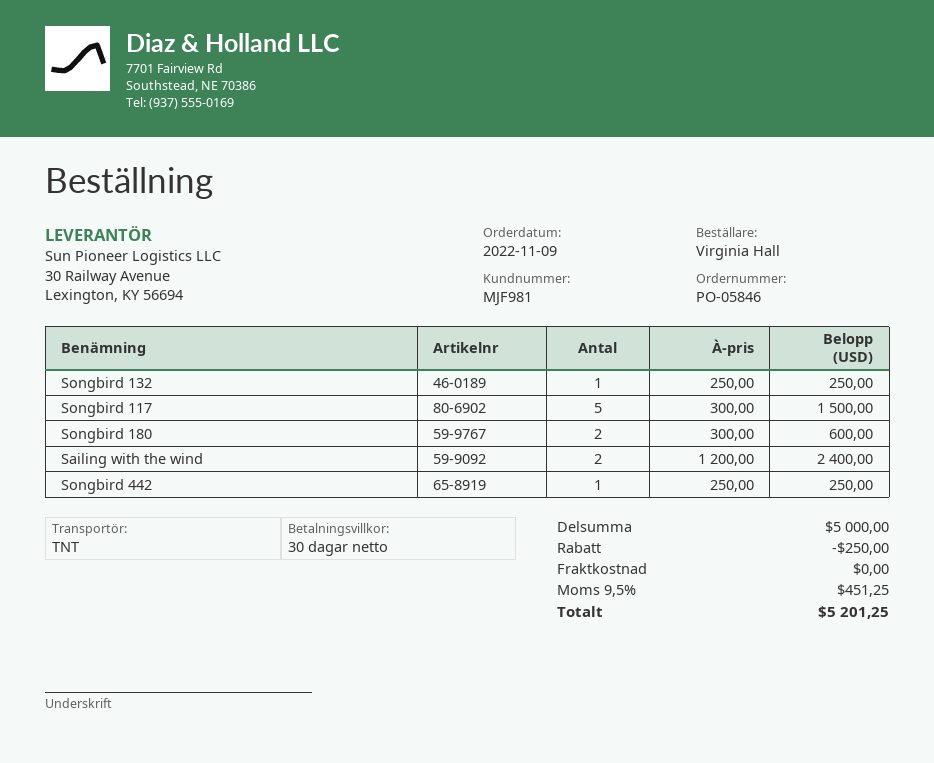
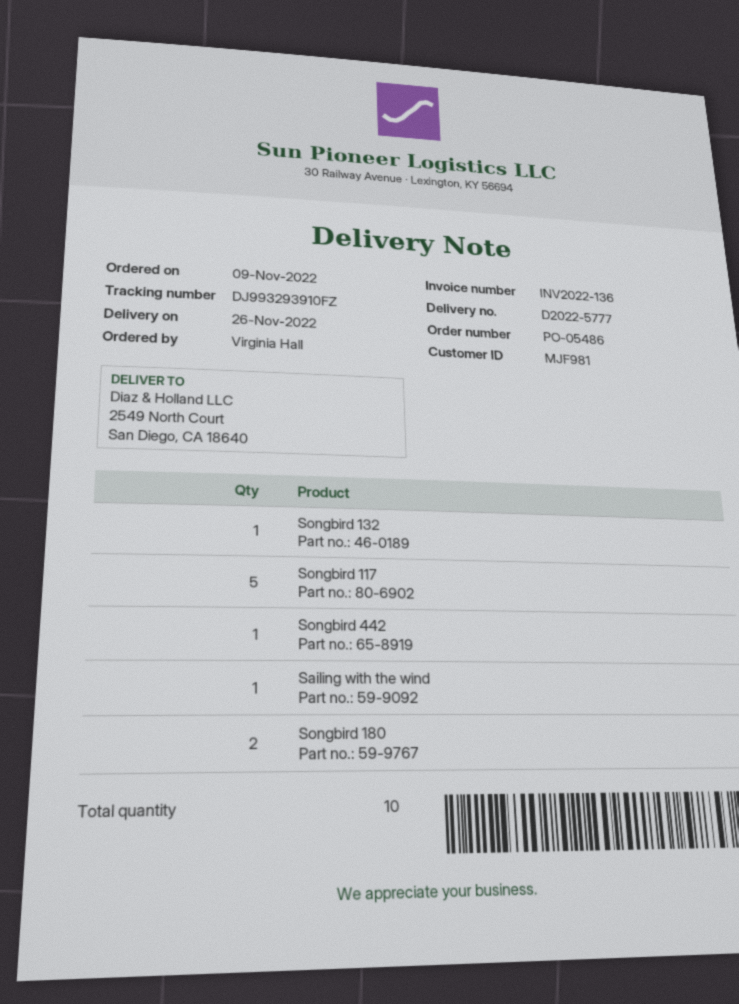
order number: PO-05846 -> PO-05486
Sailing with the wind: 2 -> 1

